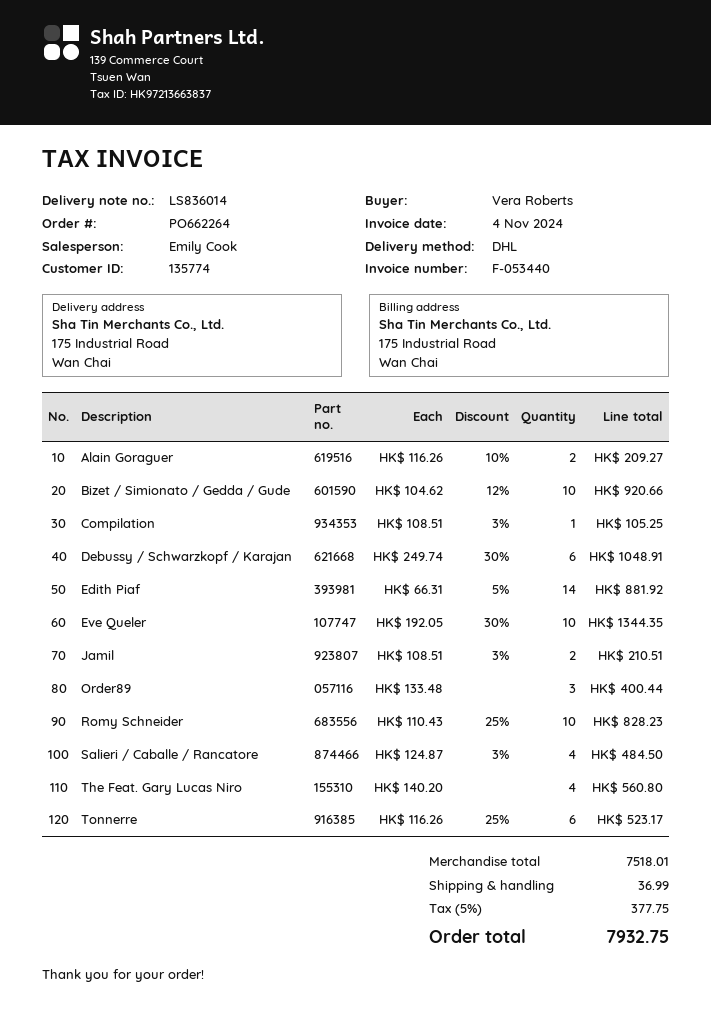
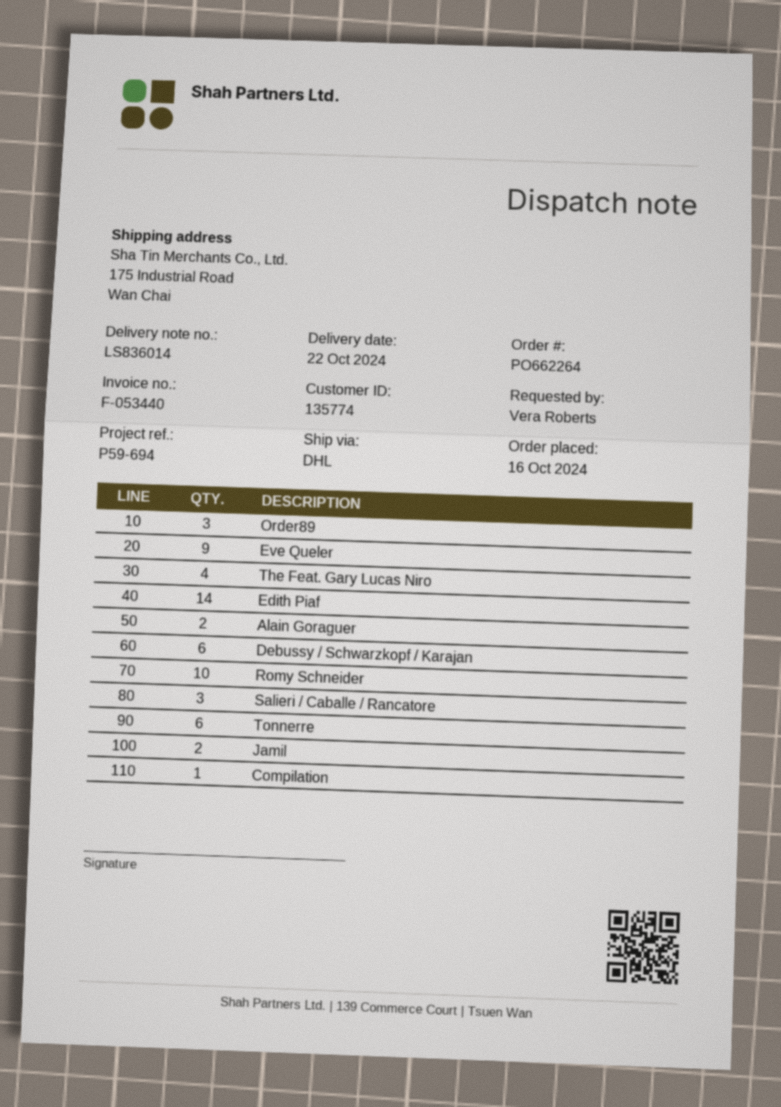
Bizet / Simionato / Gedda / Gude: 10 -> none
Eve Queler: 10 -> 9
Salieri / Caballe / Rancatore: 4 -> 3

